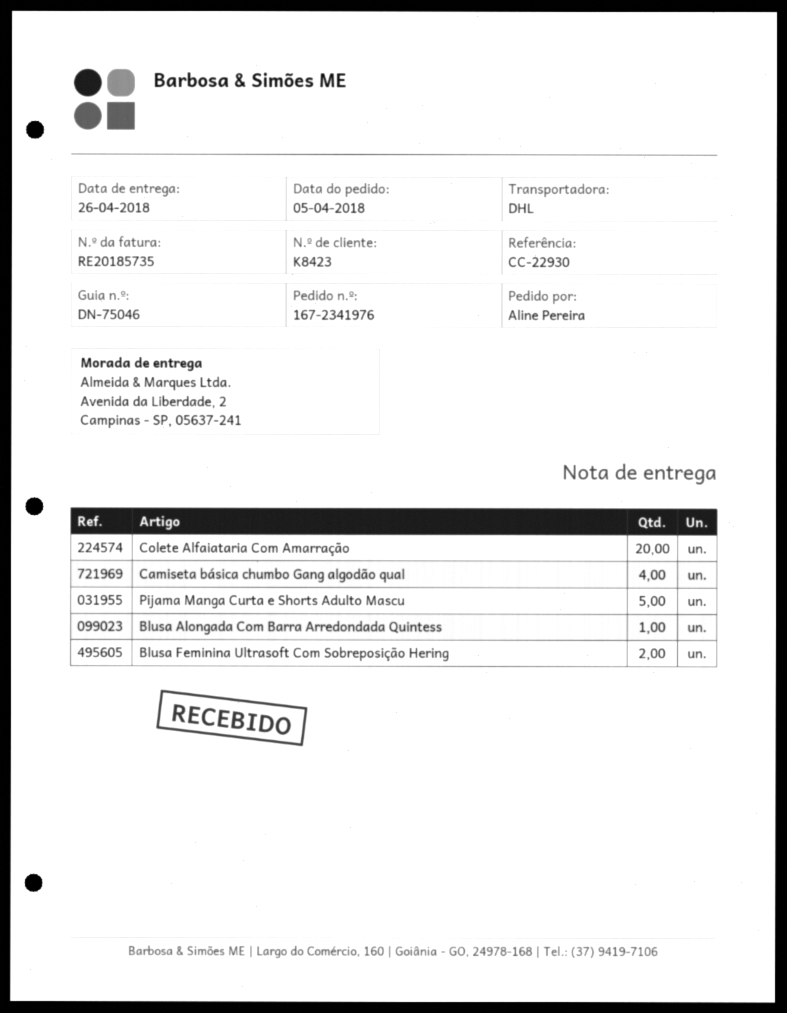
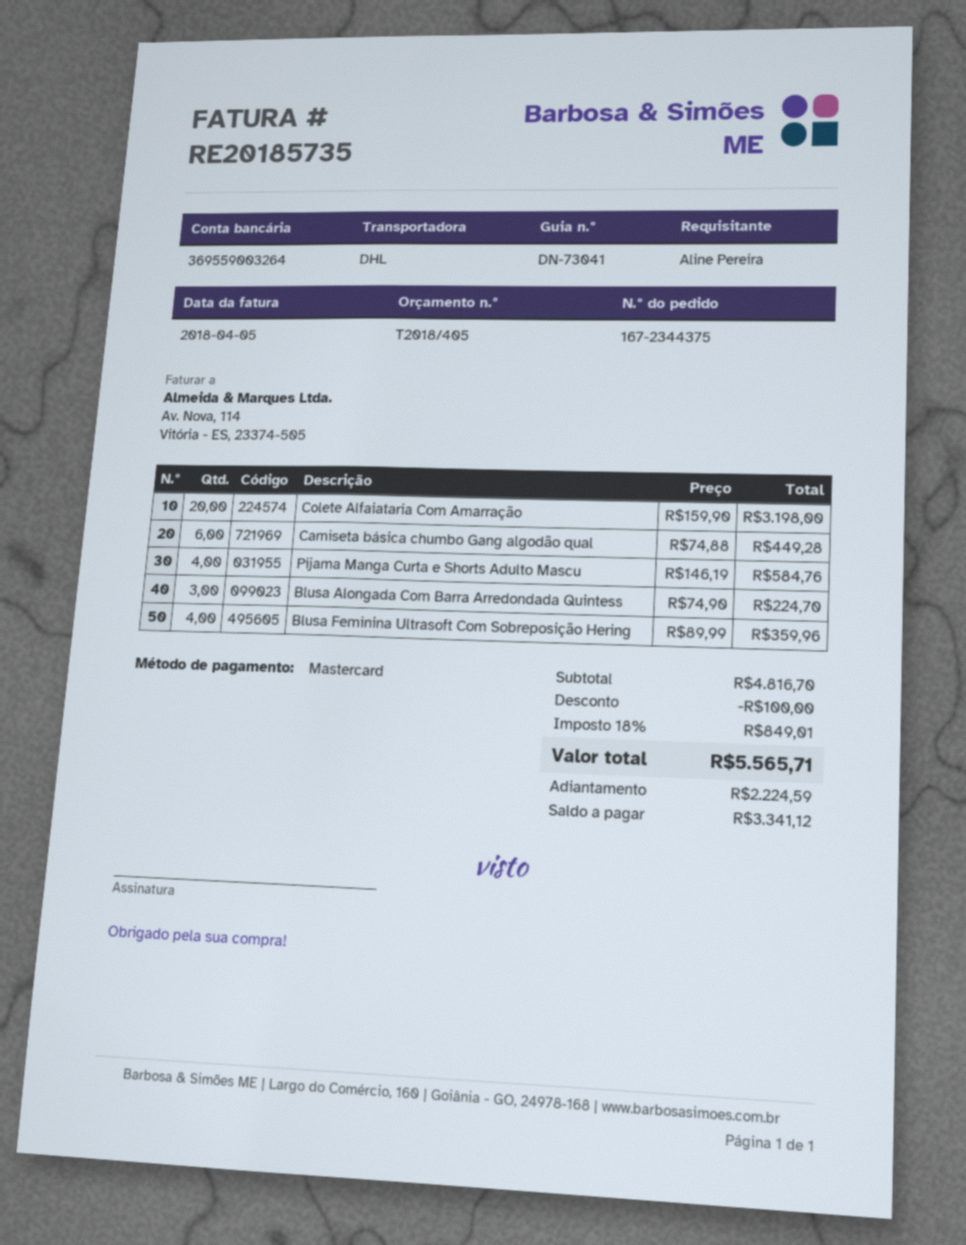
order number: 167-2341976 -> 167-2344375
delivery note number: DN-75046 -> DN-73041
Camiseta básica chumbo Gang algodão qual: 4 -> 6
Pijama Manga Curta e Shorts Adulto Mascu: 5 -> 4
Blusa Alongada Com Barra Arredondada Quintess: 1 -> 3
Blusa Feminina Ultrasoft Com Sobreposição Hering: 2 -> 4

